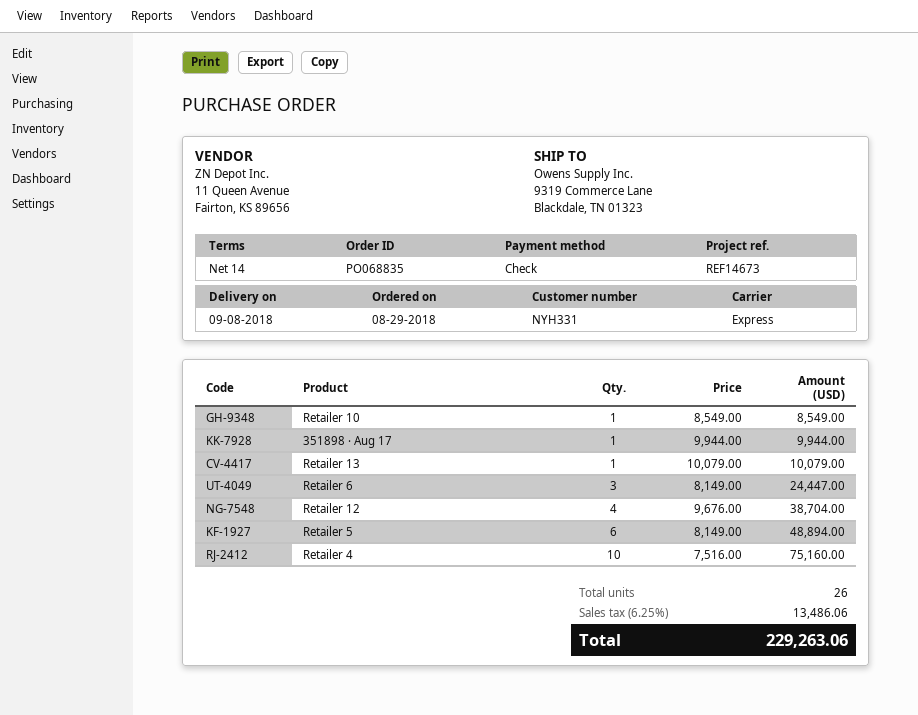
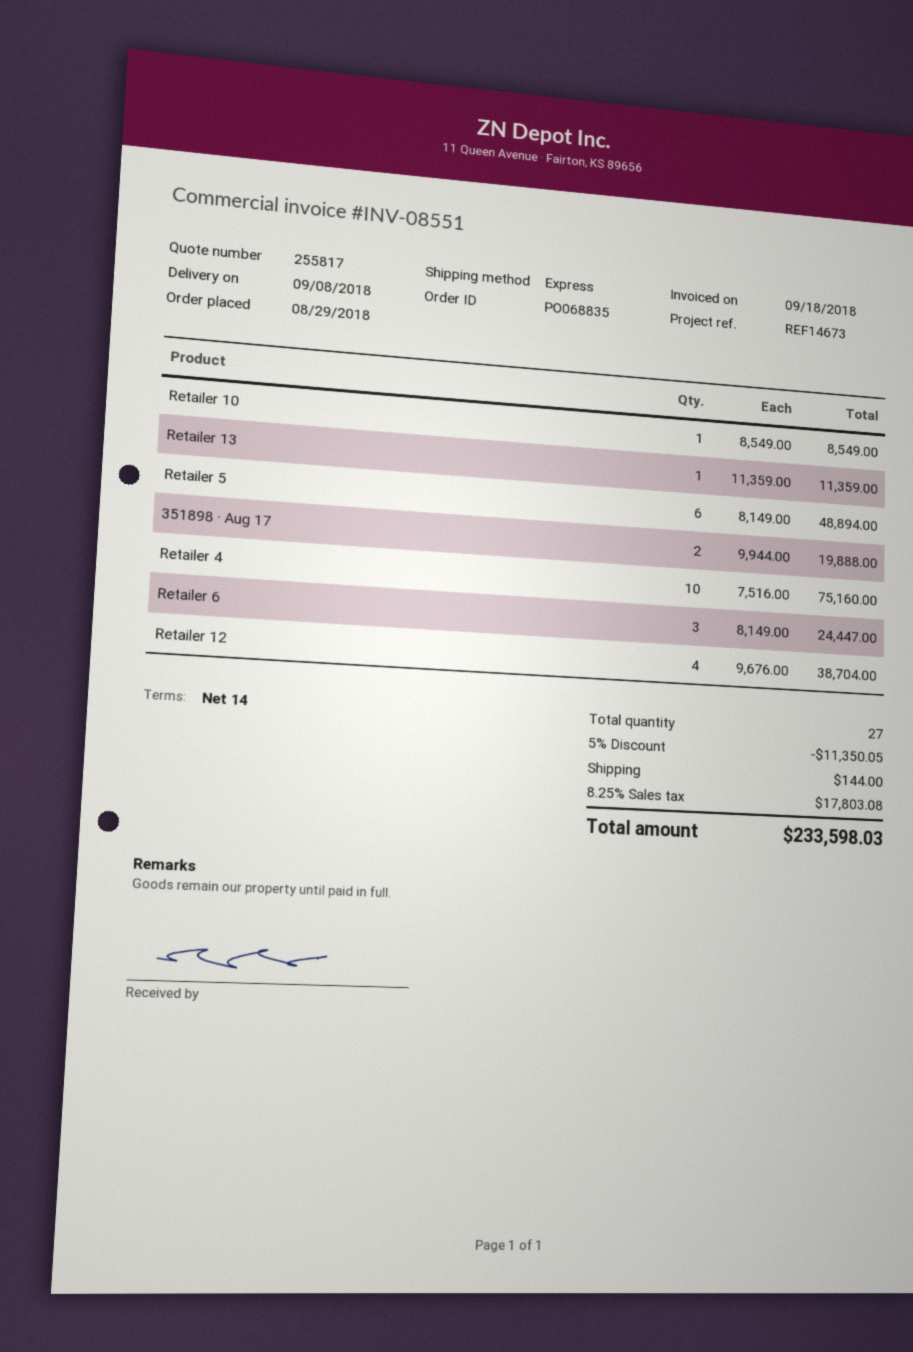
351898 · Aug 17: 1 x 9944.00 = 9944.00 -> 2 x 9944.00 = 19888.00
Retailer 13: 1 x 10079.00 = 10079.00 -> 1 x 11359.00 = 11359.00
total quantity: 26 -> 27
discount: none -> 5% = 11350.05
shipping: none -> 144.00
tax: 6.25% = 13486.06 -> 8.25% = 17803.08
total: 229263.06 -> 233598.03

